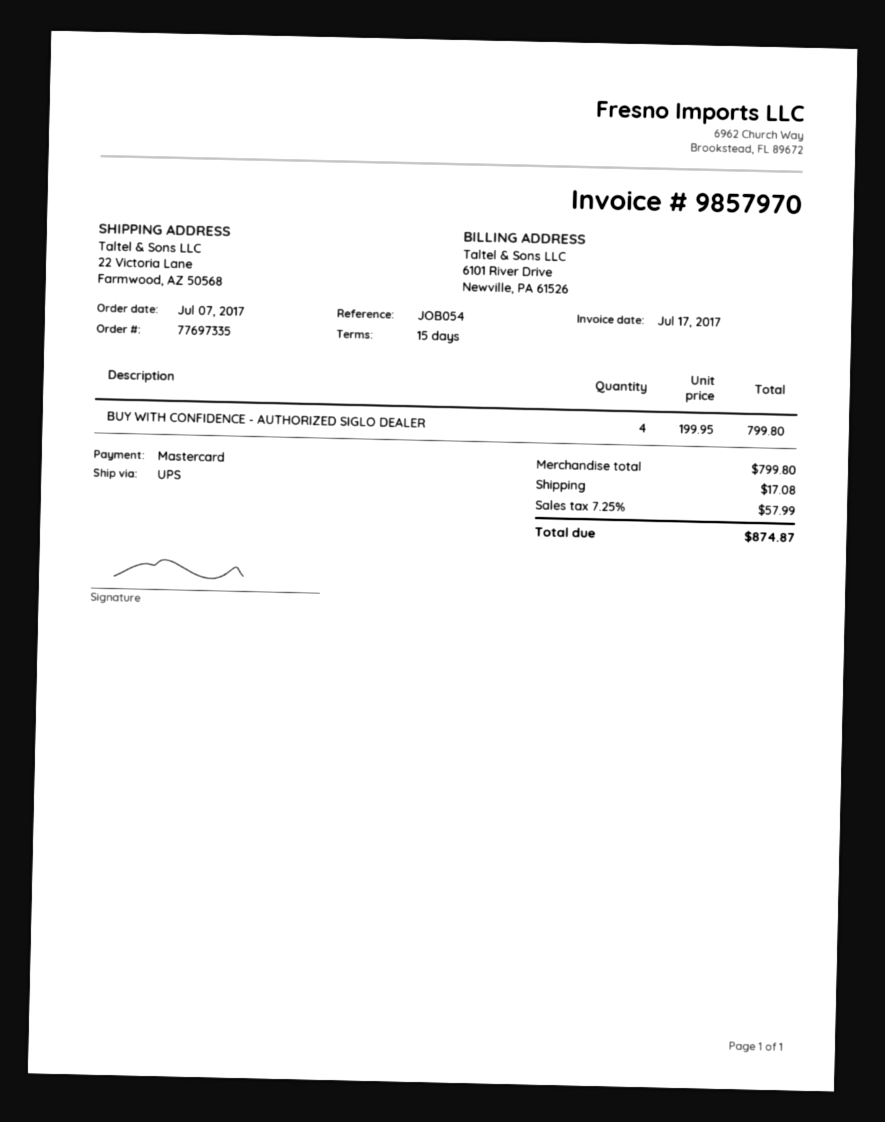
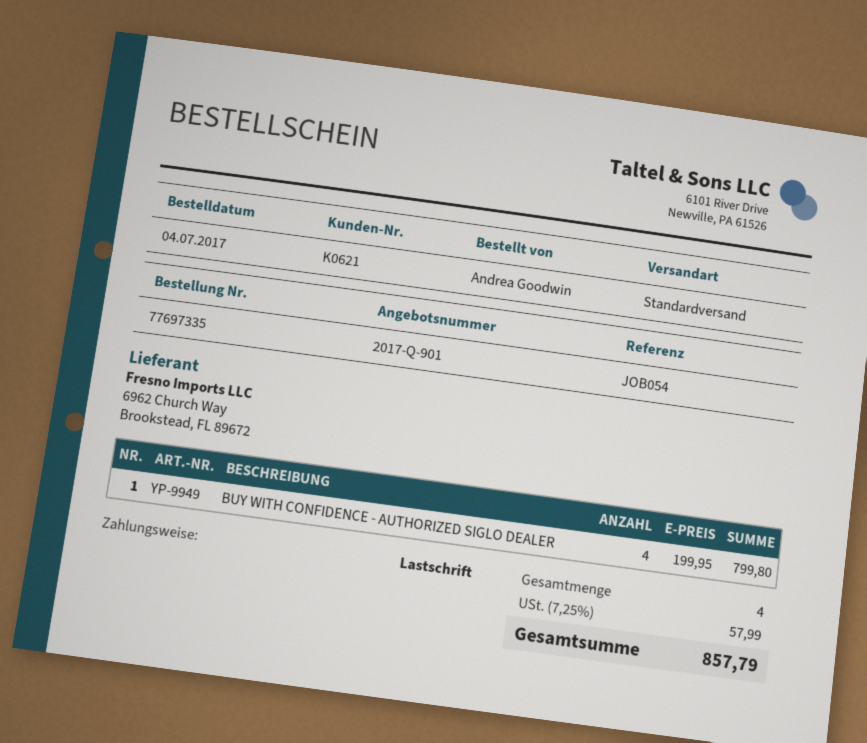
order date: 2017-07-07 -> 2017-07-04
payment method: Mastercard -> direct debit
shipping method: UPS -> standard
shipping: 17.08 -> none
total: 874.87 -> 857.79

